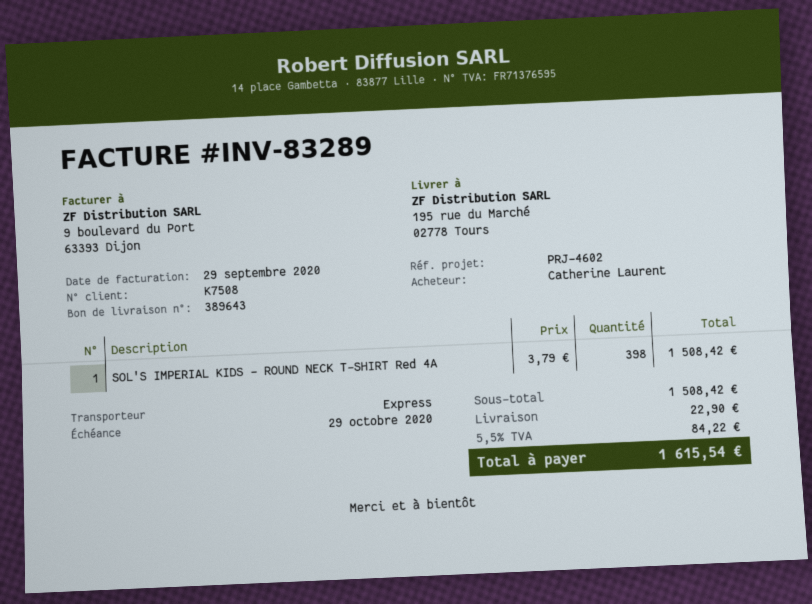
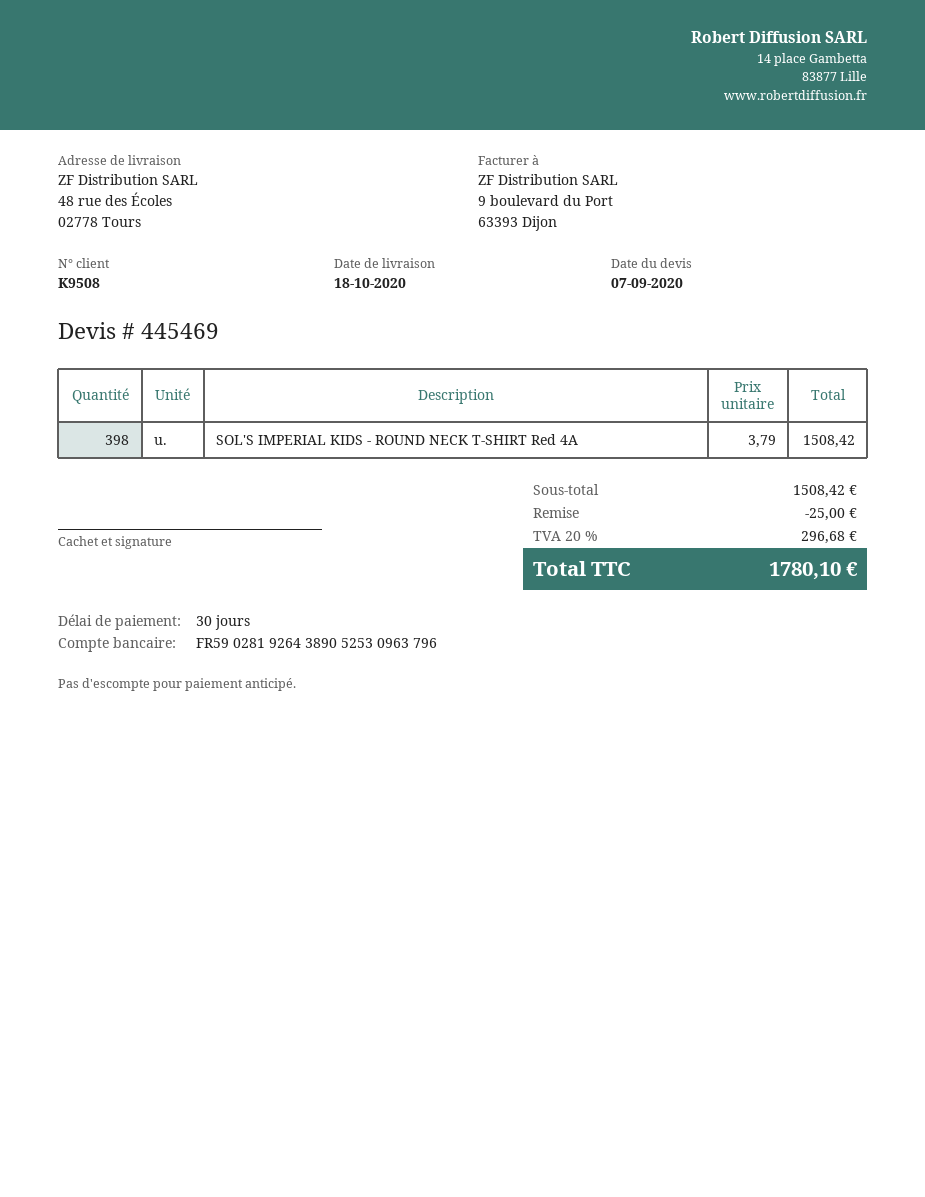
customer number: K7508 -> K9508
ship to: 195 rue du Marché, 02778 Tours -> 48 rue des Écoles, 02778 Tours
discount: none -> 25.00
shipping: 22.90 -> none
tax: 5.5% = 84.22 -> 20% = 296.68
total: 1615.54 -> 1780.10

